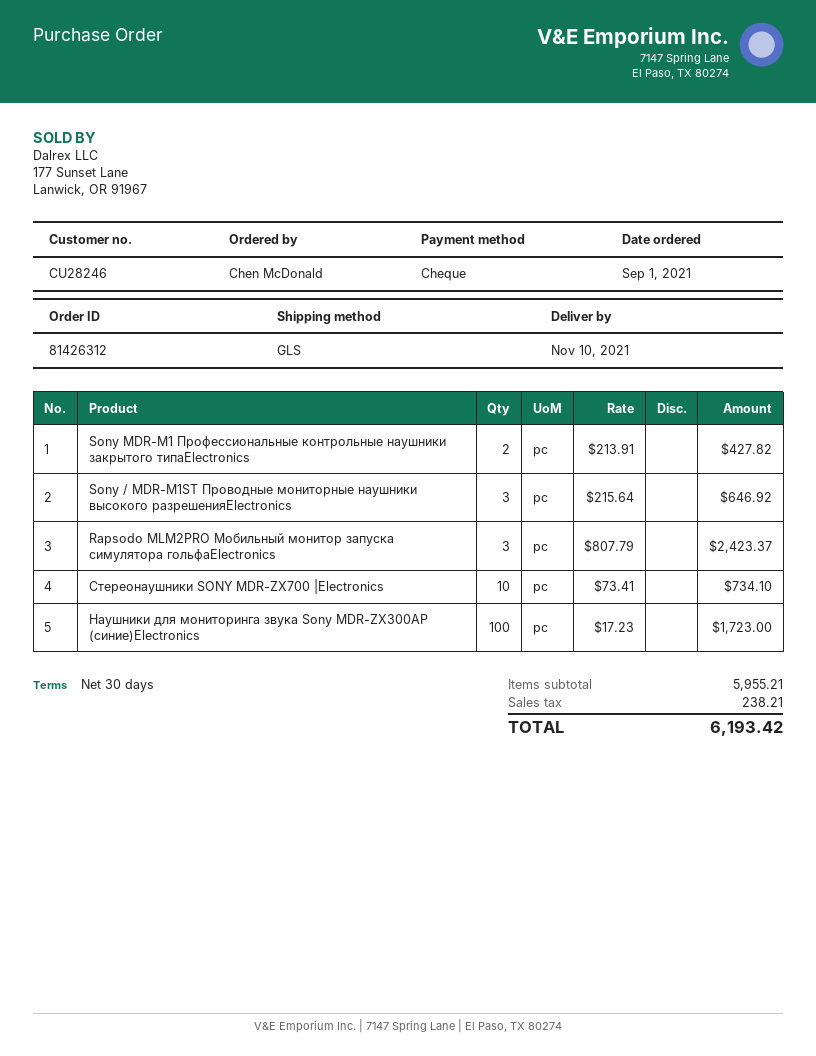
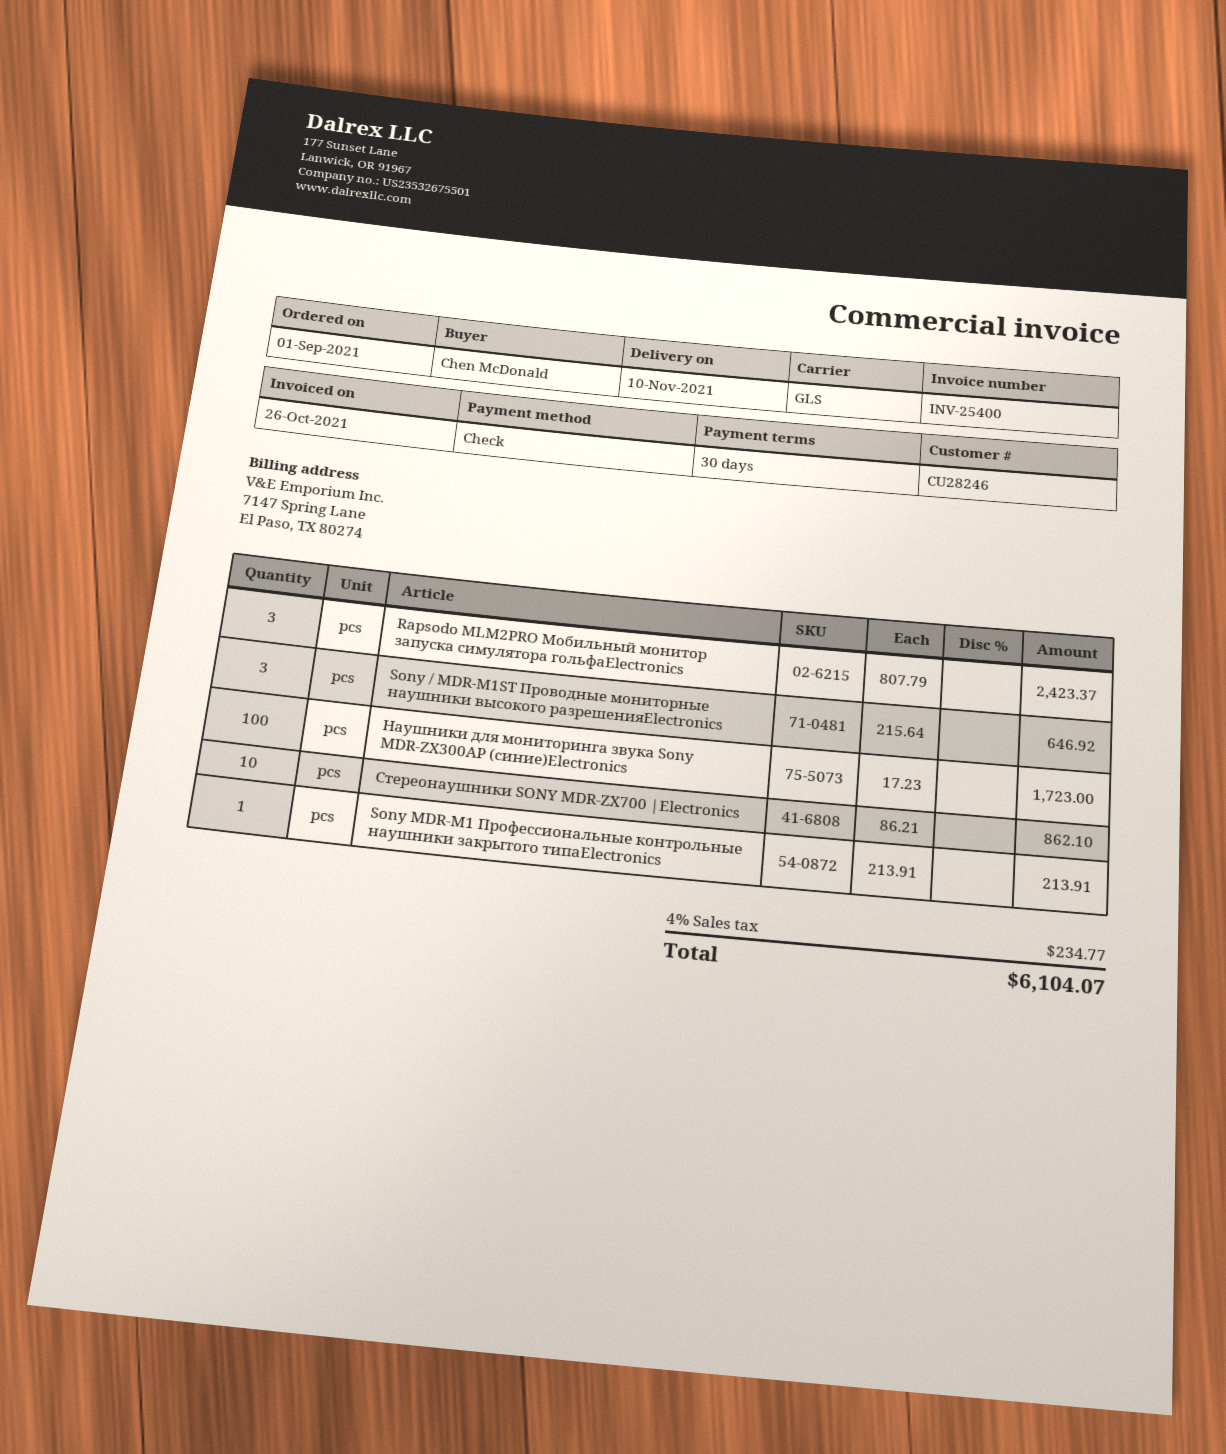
Sony MDR-M1 Профессиональные контрольные наушники закрытого типаElectronics: 2 x 213.91 = 427.82 -> 1 x 213.91 = 213.91
Стереонаушники SONY MDR-ZX700 |Electronics: 10 x 73.41 = 734.10 -> 10 x 86.21 = 862.10
tax: 238.21 -> 234.77
total: 6193.42 -> 6104.07

